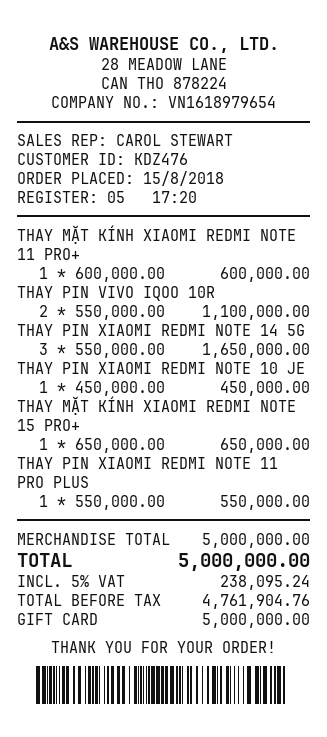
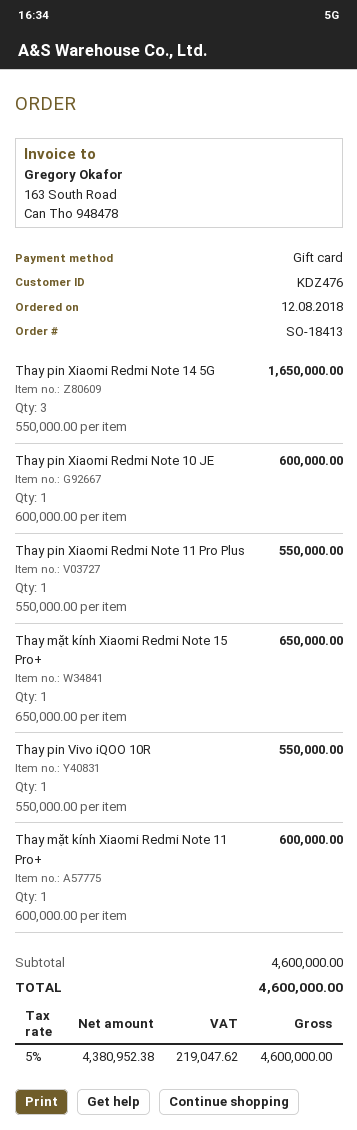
order date: 2018-08-15 -> 2018-08-12
THAY PIN VIVO IQOO 10R: 2 x 550000.00 = 1100000.00 -> 1 x 550000.00 = 550000.00
THAY PIN XIAOMI REDMI NOTE 10 JE: 1 x 450000.00 = 450000.00 -> 1 x 600000.00 = 600000.00
subtotal: 5000000.00 -> 4600000.00
net: 4761904.76 -> 4380952.38
tax: 5% = 238095.24 -> 5% = 219047.62
total: 5000000.00 -> 4600000.00

